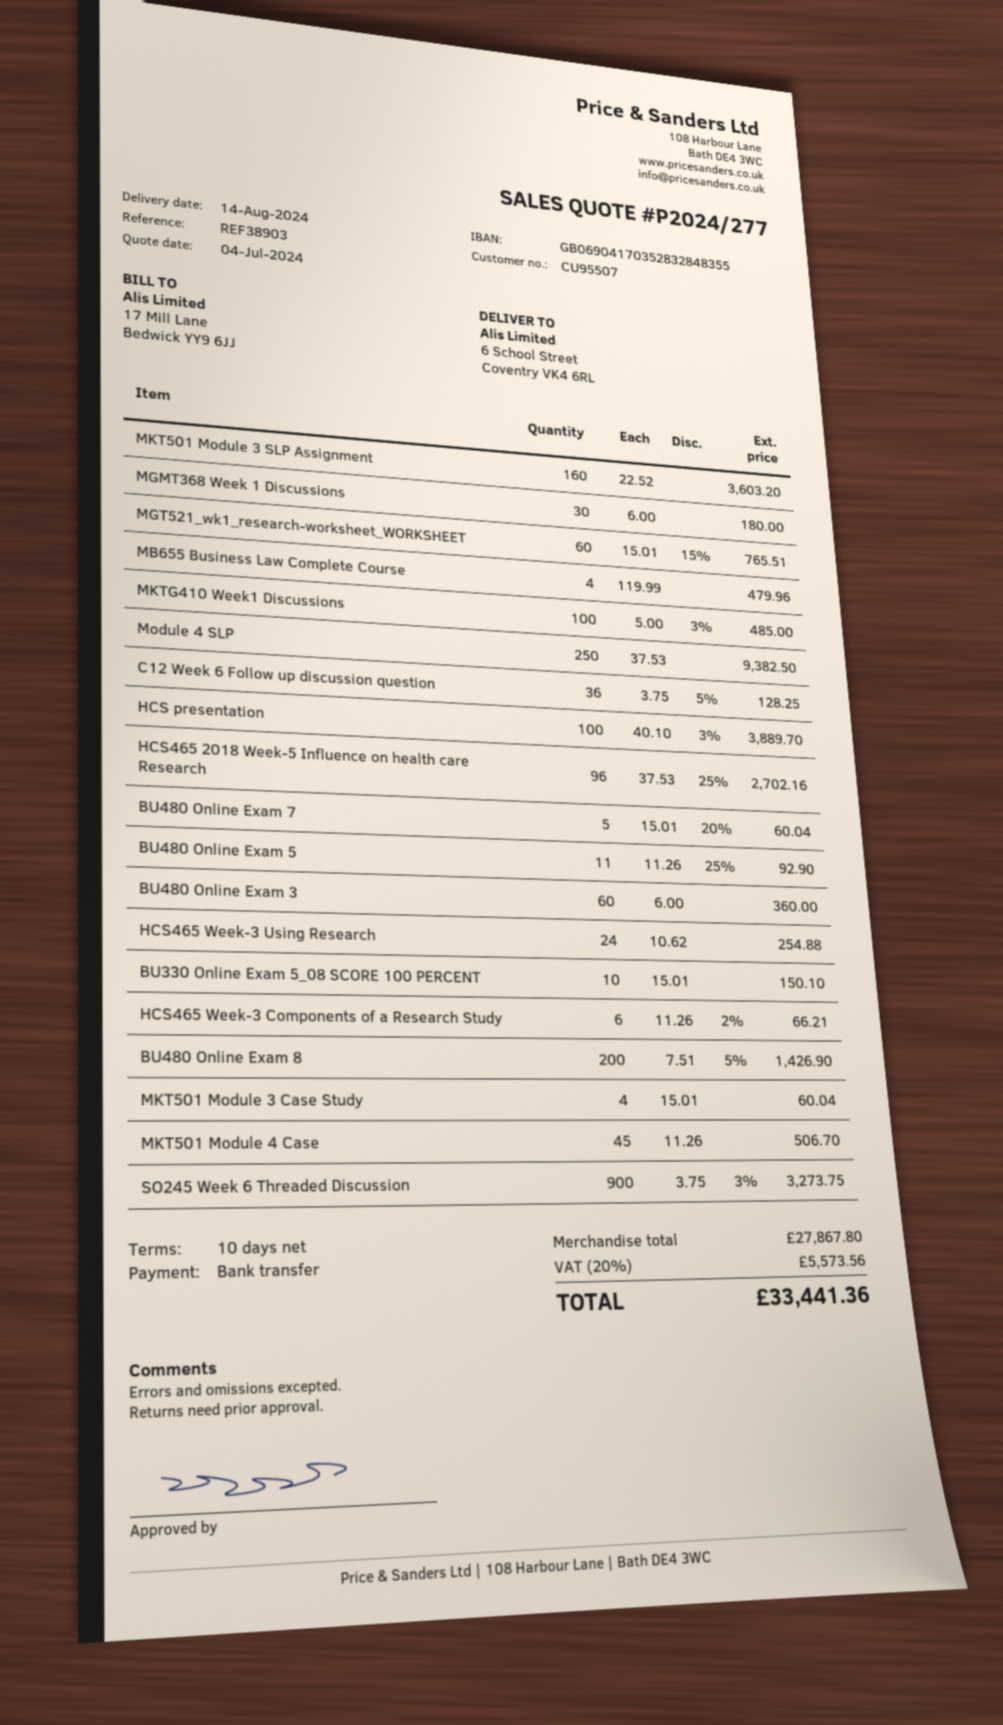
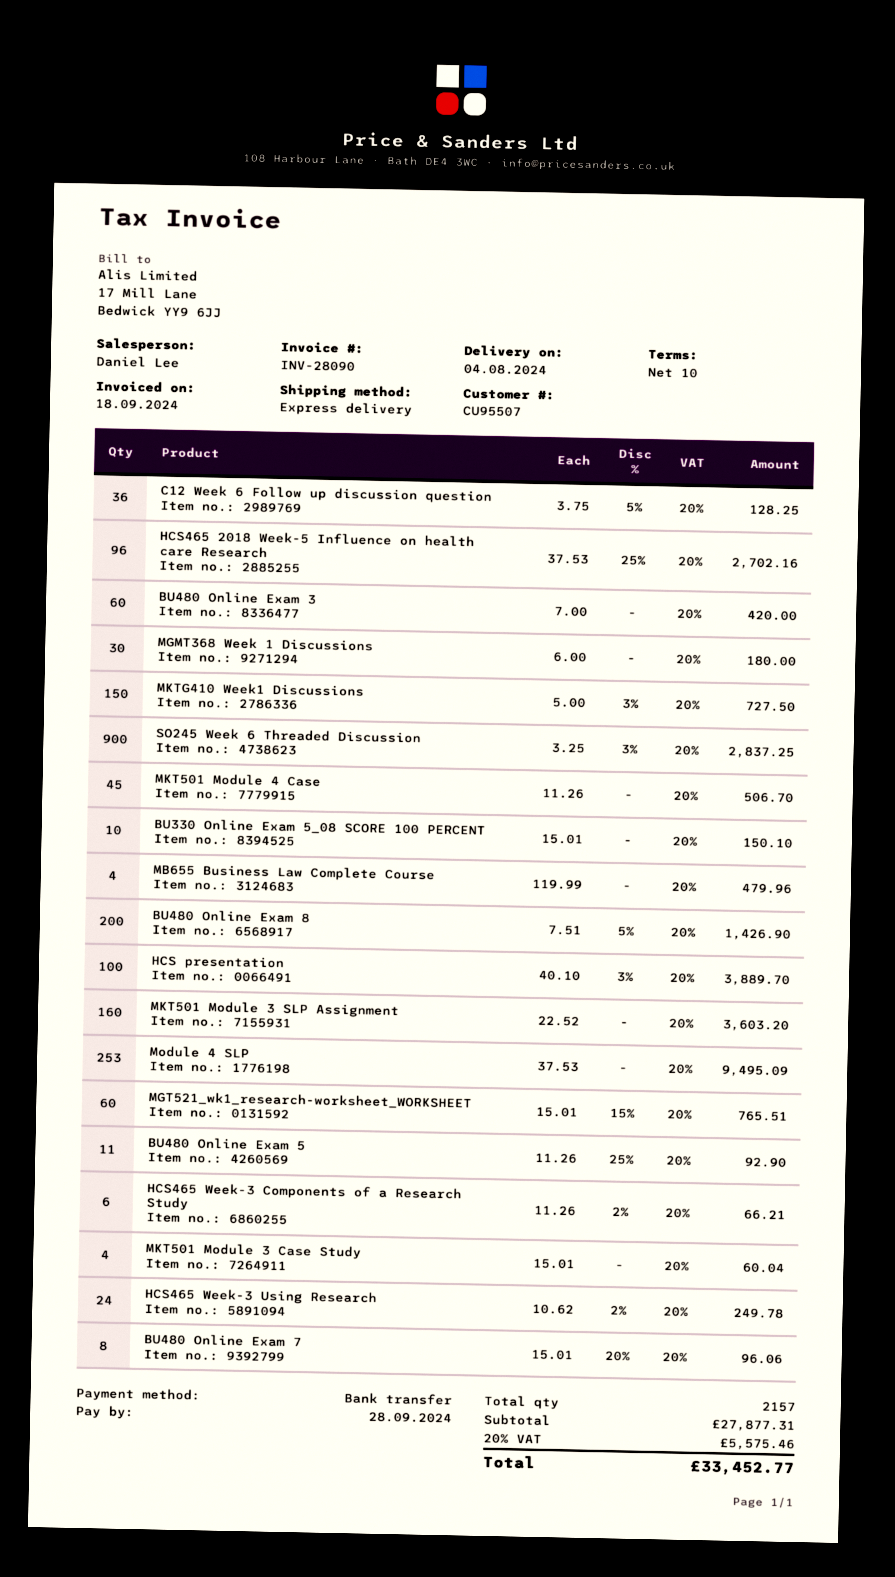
delivery date: 2024-08-14 -> 2024-08-04
MKTG410 Week1 Discussions: 100 x 5.00 - 3% = 485.00 -> 150 x 5.00 - 3% = 727.50
Module 4 SLP: 250 x 37.53 = 9382.50 -> 253 x 37.53 = 9495.09
BU480 Online Exam 7: 5 x 15.01 - 20% = 60.04 -> 8 x 15.01 - 20% = 96.06
BU480 Online Exam 3: 60 x 6.00 = 360.00 -> 60 x 7.00 = 420.00
HCS465 Week-3 Using Research: 24 x 10.62 = 254.88 -> 24 x 10.62 - 2% = 249.78
SO245 Week 6 Threaded Discussion: 900 x 3.75 - 3% = 3273.75 -> 900 x 3.25 - 3% = 2837.25
subtotal: 27867.80 -> 27877.31
tax: 20% = 5573.56 -> 20% = 5575.46
total: 33441.36 -> 33452.77

